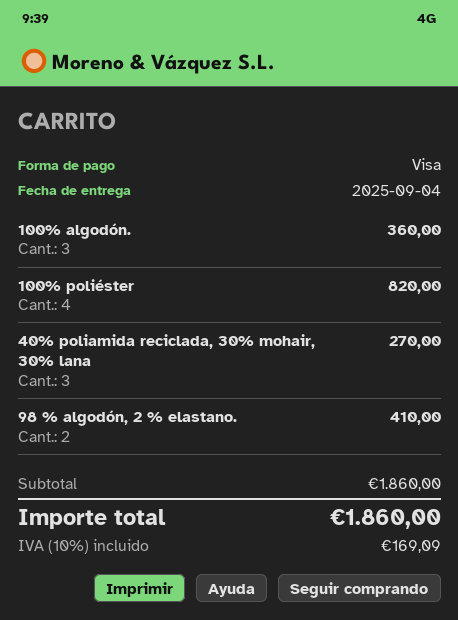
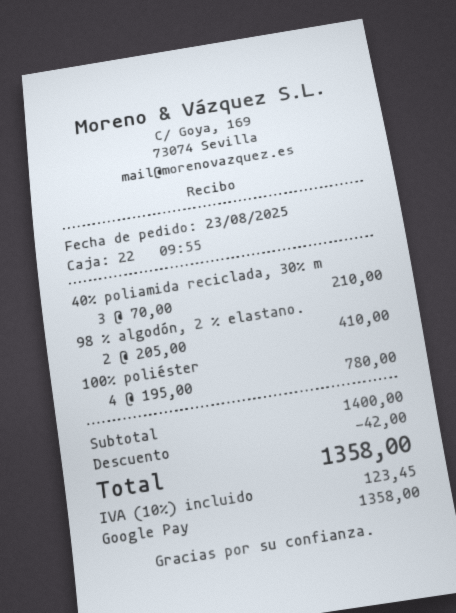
payment method: Visa -> Google Pay
100% algodón.: 3 for 360.00 -> none
100% poliéster: 4 for 820.00 -> 4 for 780.00
40% poliamida reciclada, 30% mohair, 30% lana: 3 for 270.00 -> 3 for 210.00
subtotal: 1860.00 -> 1400.00
discount: none -> 42.00
tax: 10% = 169.09 -> 10% = 123.45
total: 1860.00 -> 1358.00

